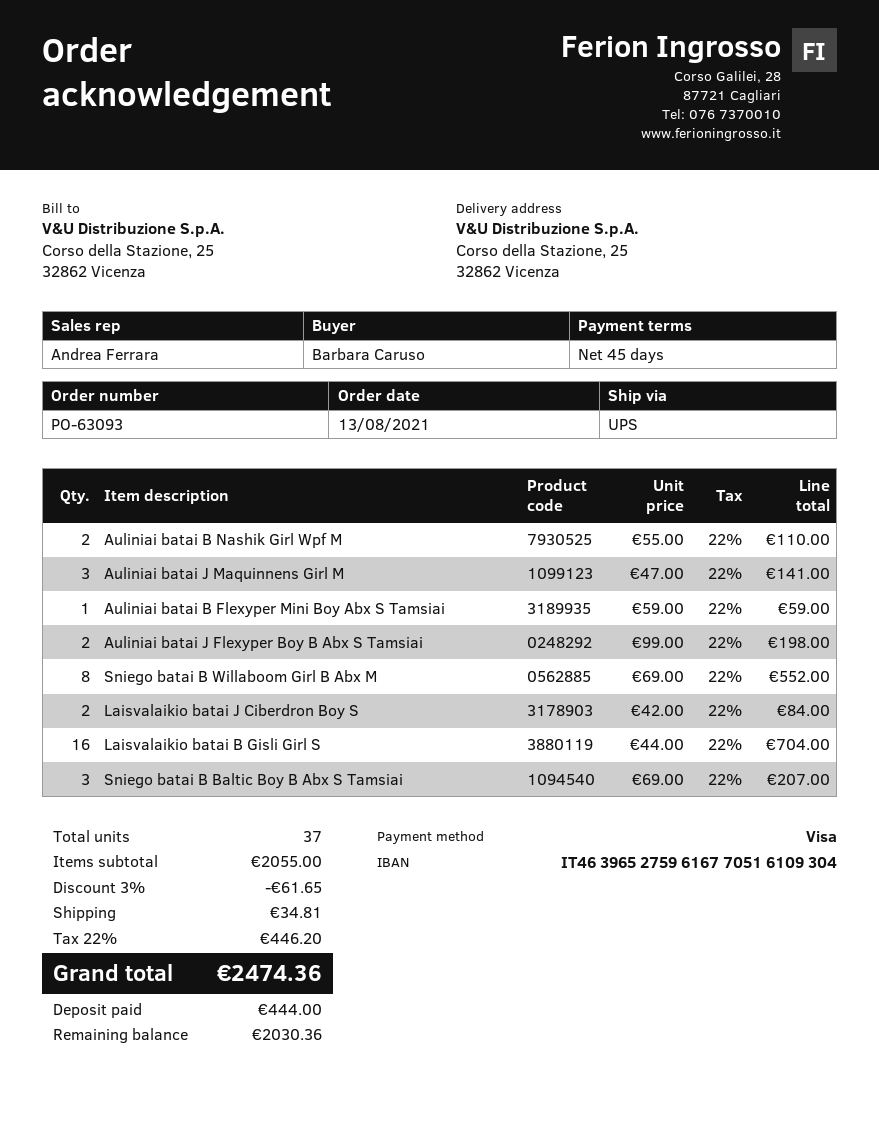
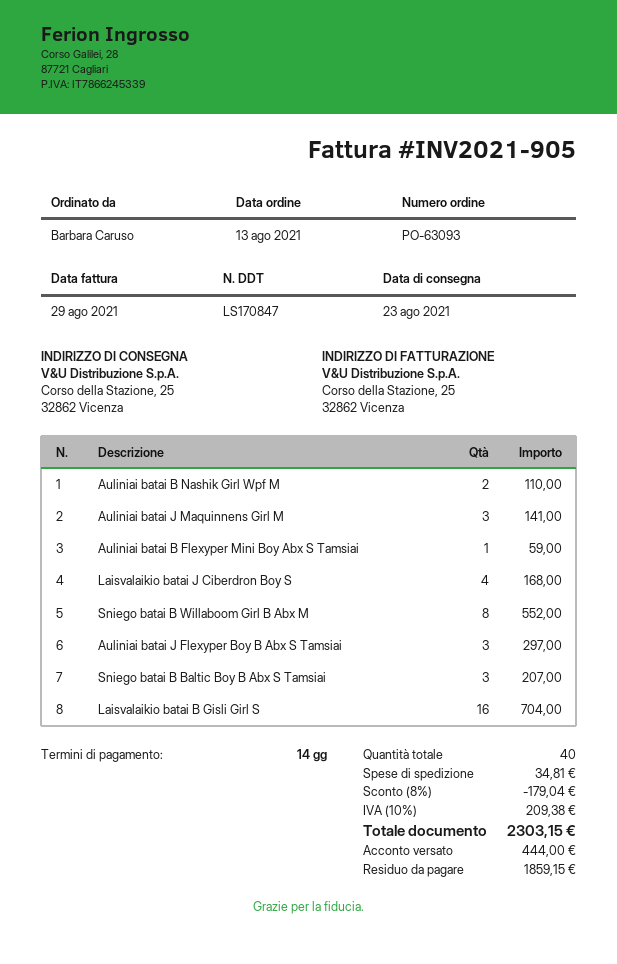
payment terms: 45 days -> 14 days
Auliniai batai J Flexyper Boy B Abx S Tamsiai: 2 for 198.00 -> 3 for 297.00
Laisvalaikio batai J Ciberdron Boy S: 2 for 84.00 -> 4 for 168.00
total quantity: 37 -> 40
discount: 3% = 61.65 -> 8% = 179.04
tax: 22% = 446.20 -> 10% = 209.38
total: 2474.36 -> 2303.15
balance: 2030.36 -> 1859.15

